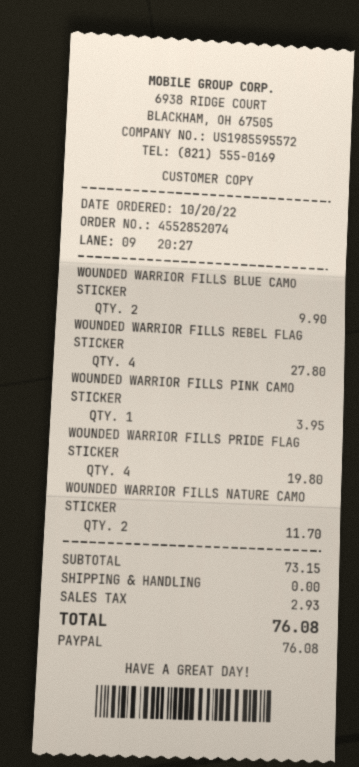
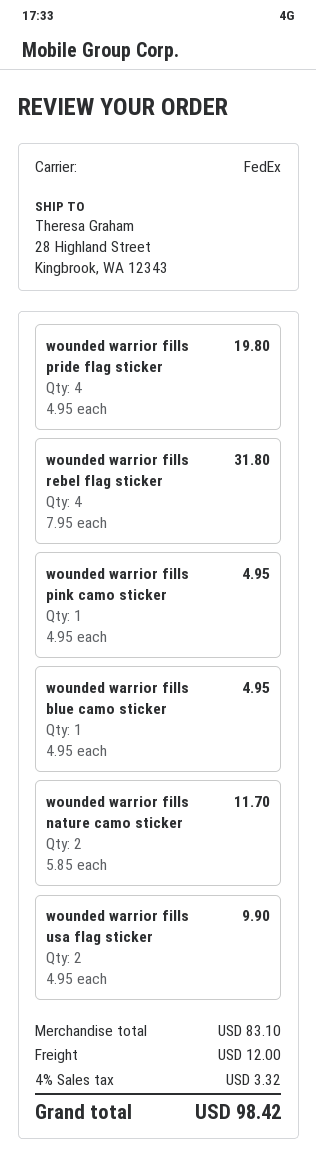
WOUNDED WARRIOR FILLS BLUE CAMO STICKER: 2 for 9.90 -> 1 for 4.95
WOUNDED WARRIOR FILLS REBEL FLAG STICKER: 4 for 27.80 -> 4 for 31.80
WOUNDED WARRIOR FILLS PINK CAMO STICKER: 1 for 3.95 -> 1 for 4.95
wounded warrior fills usa flag sticker: none -> 2 for 9.90
subtotal: 73.15 -> 83.10
shipping: 0.00 -> 12.00
tax: 2.93 -> 3.32
total: 76.08 -> 98.42

